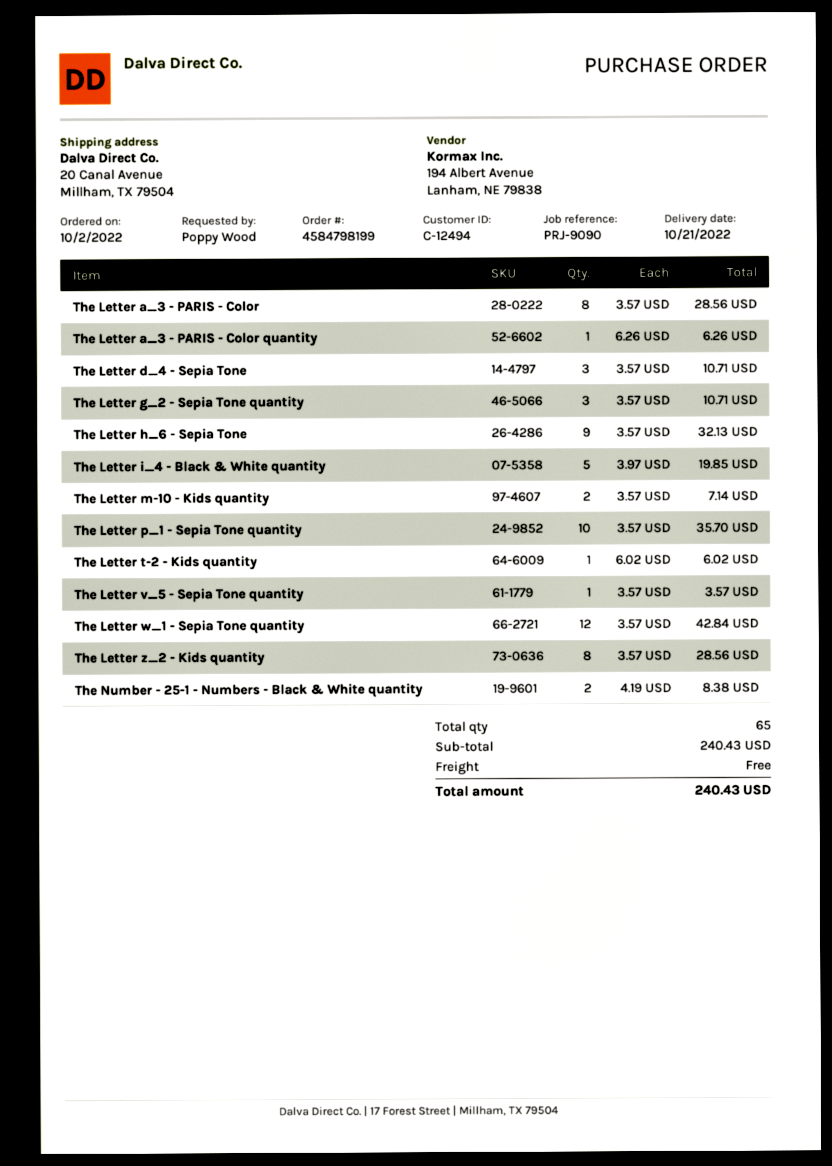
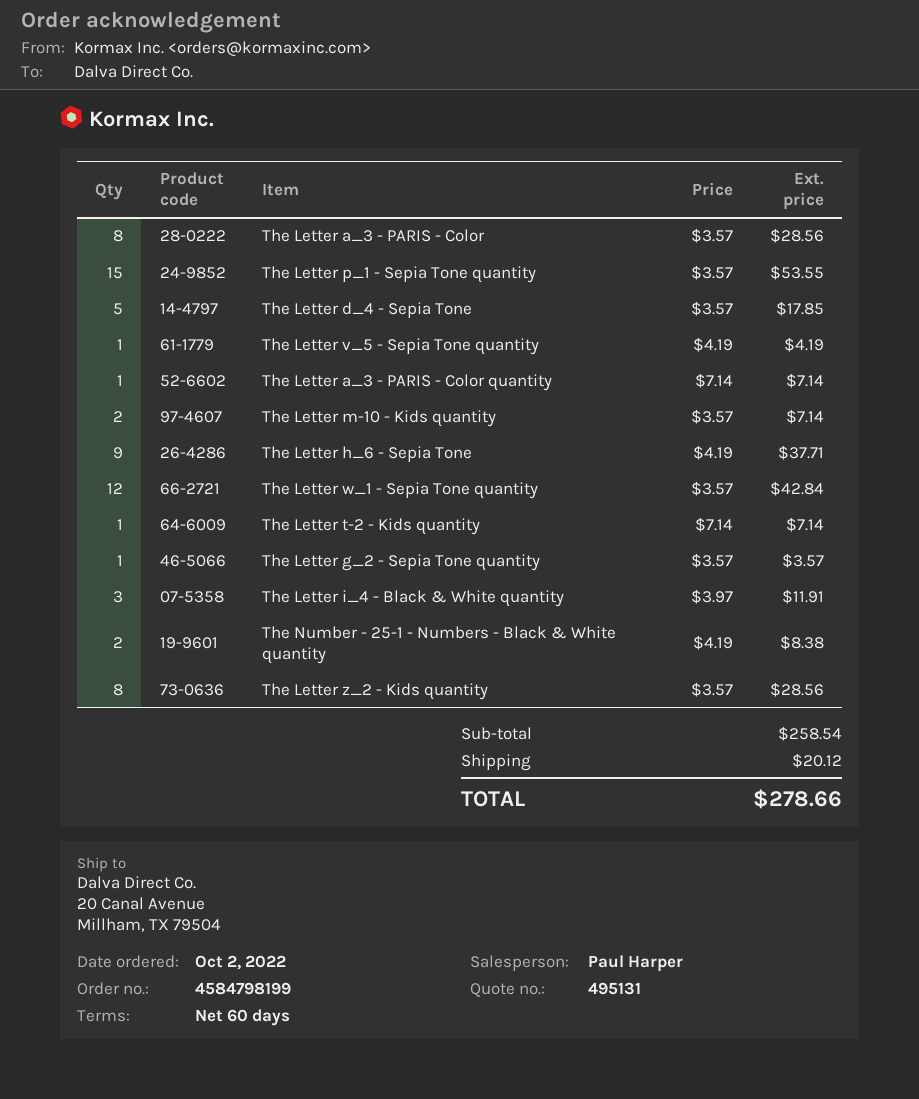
The Letter a_3 - PARIS - Color quantity: 1 x 6.26 = 6.26 -> 1 x 7.14 = 7.14
The Letter d_4 - Sepia Tone: 3 x 3.57 = 10.71 -> 5 x 3.57 = 17.85
The Letter g_2 - Sepia Tone quantity: 3 x 3.57 = 10.71 -> 1 x 3.57 = 3.57
The Letter h_6 - Sepia Tone: 9 x 3.57 = 32.13 -> 9 x 4.19 = 37.71
The Letter i_4 - Black & White quantity: 5 x 3.97 = 19.85 -> 3 x 3.97 = 11.91
The Letter p_1 - Sepia Tone quantity: 10 x 3.57 = 35.70 -> 15 x 3.57 = 53.55
The Letter t-2 - Kids quantity: 1 x 6.02 = 6.02 -> 1 x 7.14 = 7.14
The Letter v_5 - Sepia Tone quantity: 1 x 3.57 = 3.57 -> 1 x 4.19 = 4.19
subtotal: 240.43 -> 258.54
shipping: 0.00 -> 20.12
total: 240.43 -> 278.66

